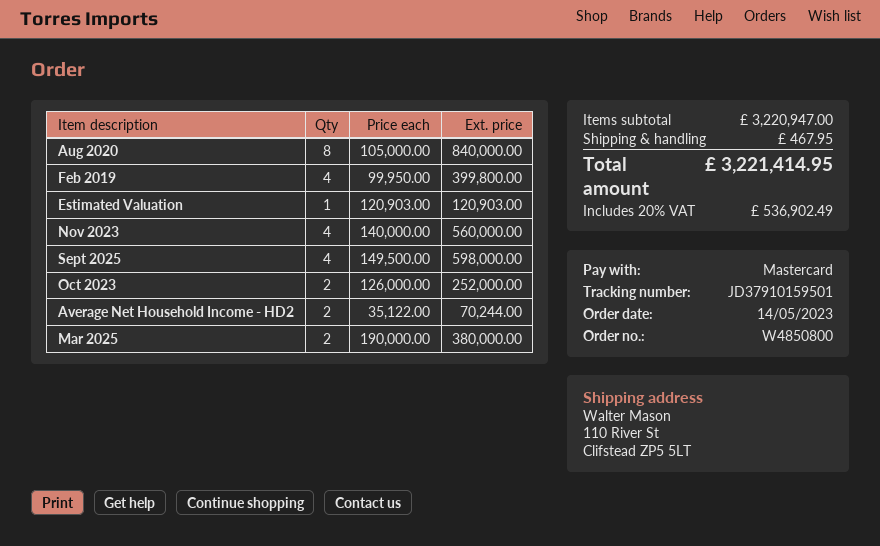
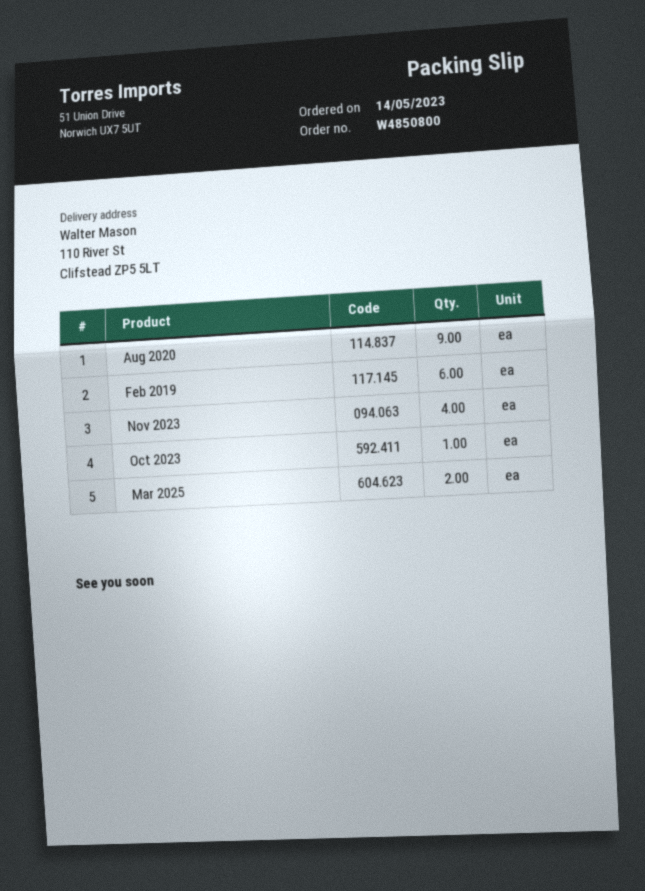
Aug 2020: 8 -> 9
Feb 2019: 4 -> 6
Estimated Valuation: 1 -> none
Sept 2025: 4 -> none
Oct 2023: 2 -> 1
Average Net Household Income - HD2: 2 -> none

